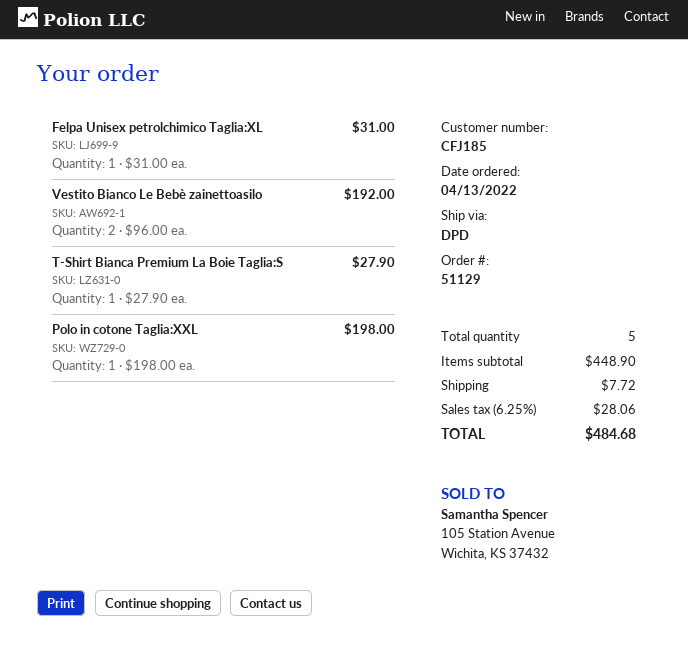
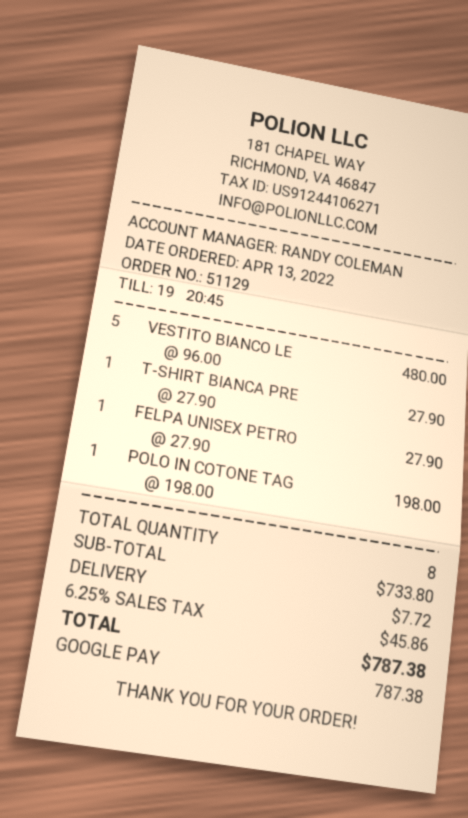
Felpa Unisex petrolchimico Taglia:XL: 1 x 31.00 = 31.00 -> 1 x 27.90 = 27.90
Vestito Bianco Le Bebè zainettoasilo: 2 x 96.00 = 192.00 -> 5 x 96.00 = 480.00
total quantity: 5 -> 8
subtotal: 448.90 -> 733.80
tax: 6.25% = 28.06 -> 6.25% = 45.86
total: 484.68 -> 787.38

